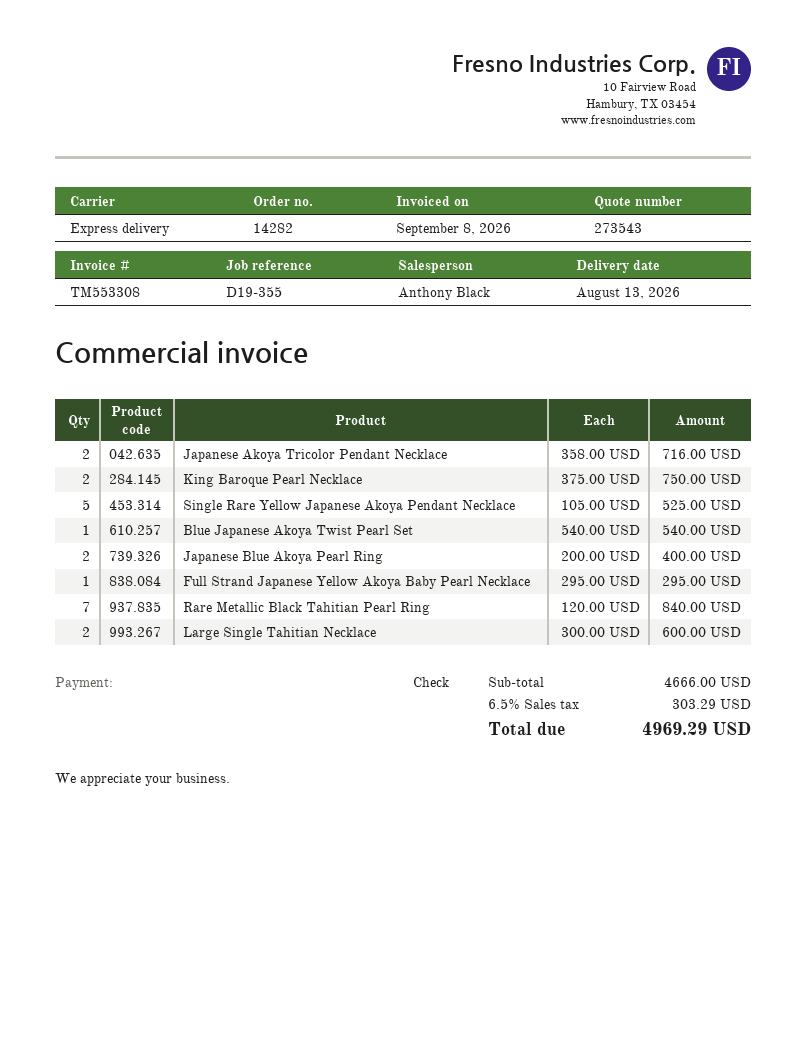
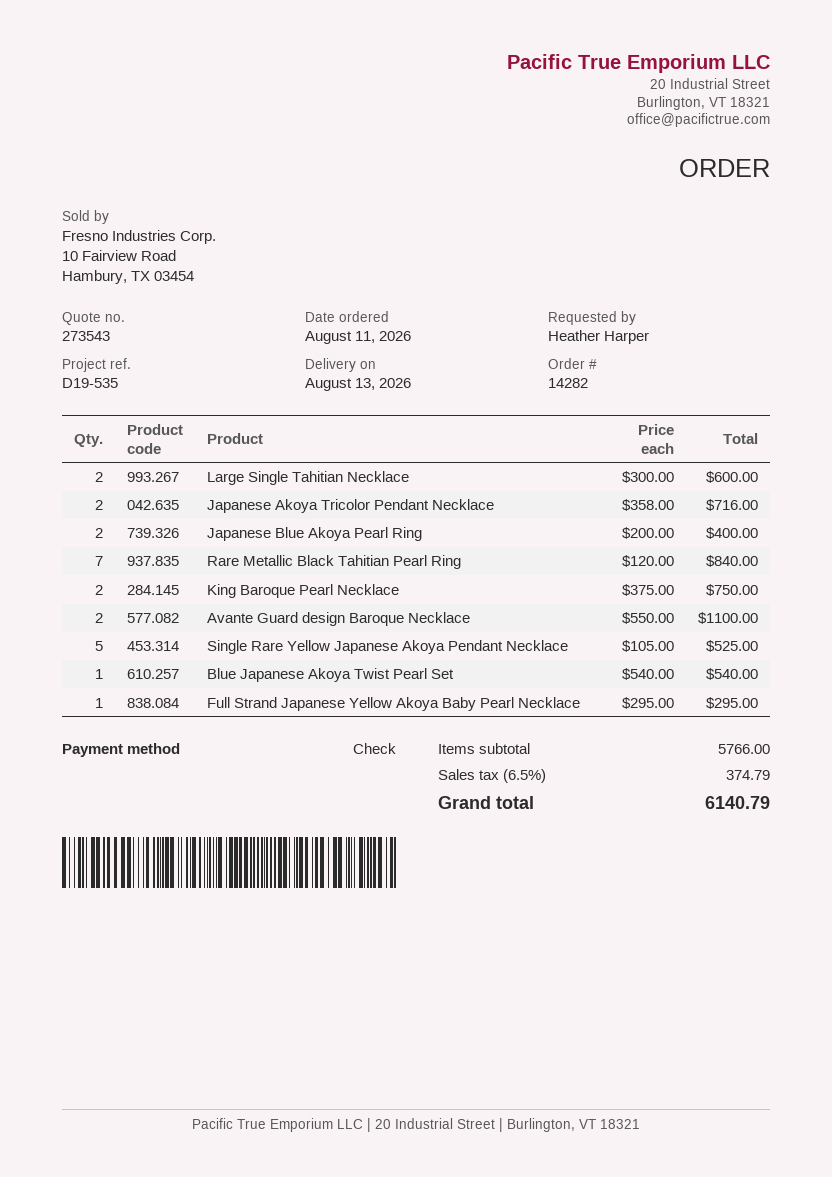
reference: D19-355 -> D19-535
Avante Guard design Baroque Necklace: none -> 2 x 550.00 = 1100.00
subtotal: 4666.00 -> 5766.00
tax: 6.5% = 303.29 -> 6.5% = 374.79
total: 4969.29 -> 6140.79

